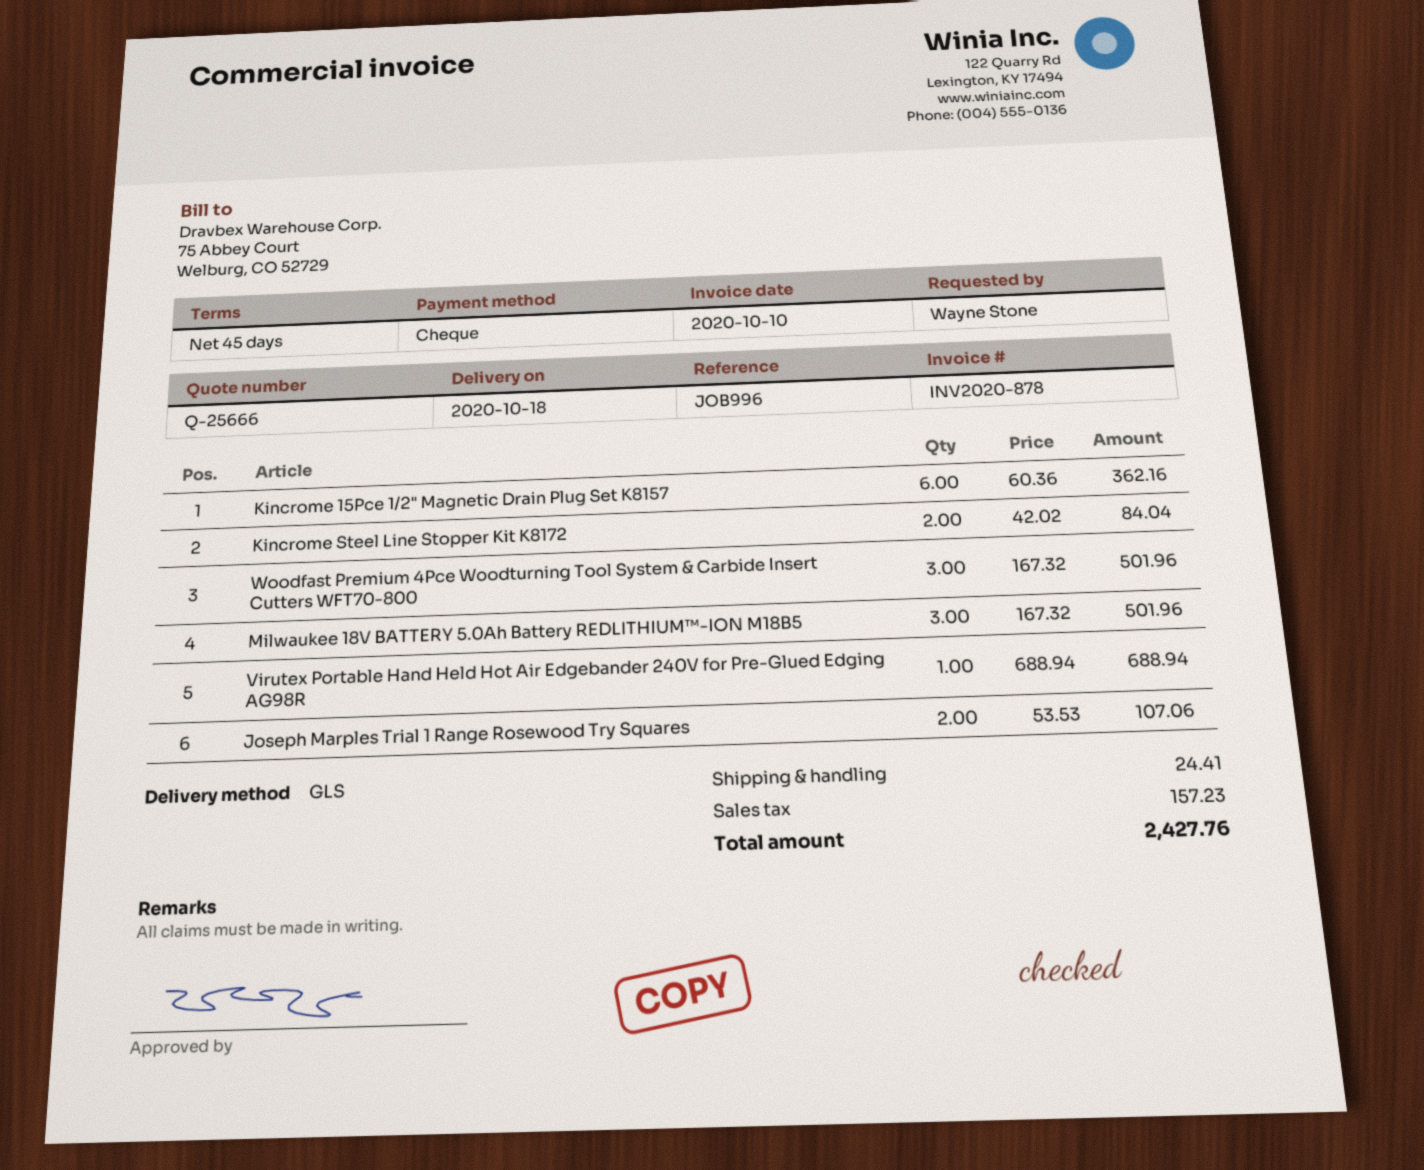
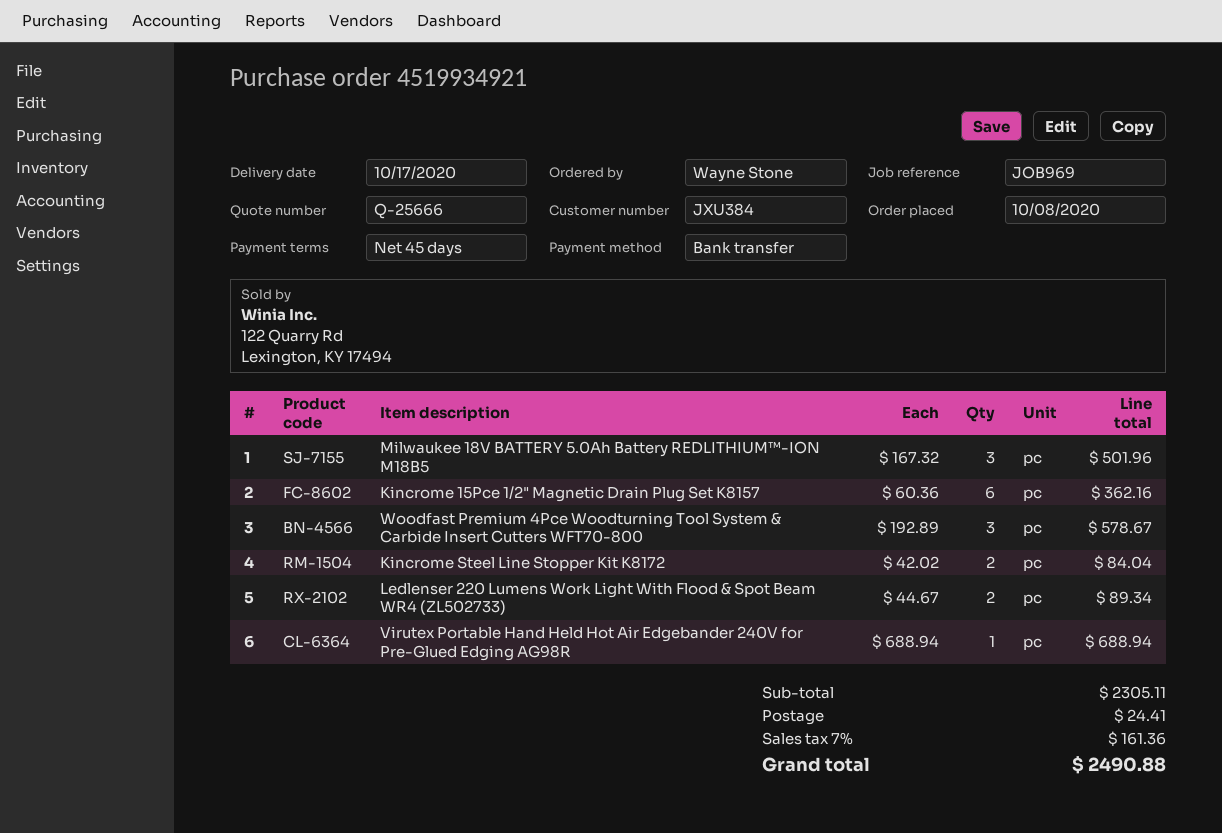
delivery date: 2020-10-18 -> 2020-10-17
reference: JOB996 -> JOB969
payment method: cheque -> bank transfer
Woodfast Premium 4Pce Woodturning Tool System & Carbide Insert Cutters WFT70-800: 3 x 167.32 = 501.96 -> 3 x 192.89 = 578.67
Joseph Marples Trial 1 Range Rosewood Try Squares: 2 x 53.53 = 107.06 -> none
Ledlenser 220 Lumens Work Light With Flood & Spot Beam WR4 (ZL502733): none -> 2 x 44.67 = 89.34
tax: 157.23 -> 161.36
total: 2427.76 -> 2490.88

